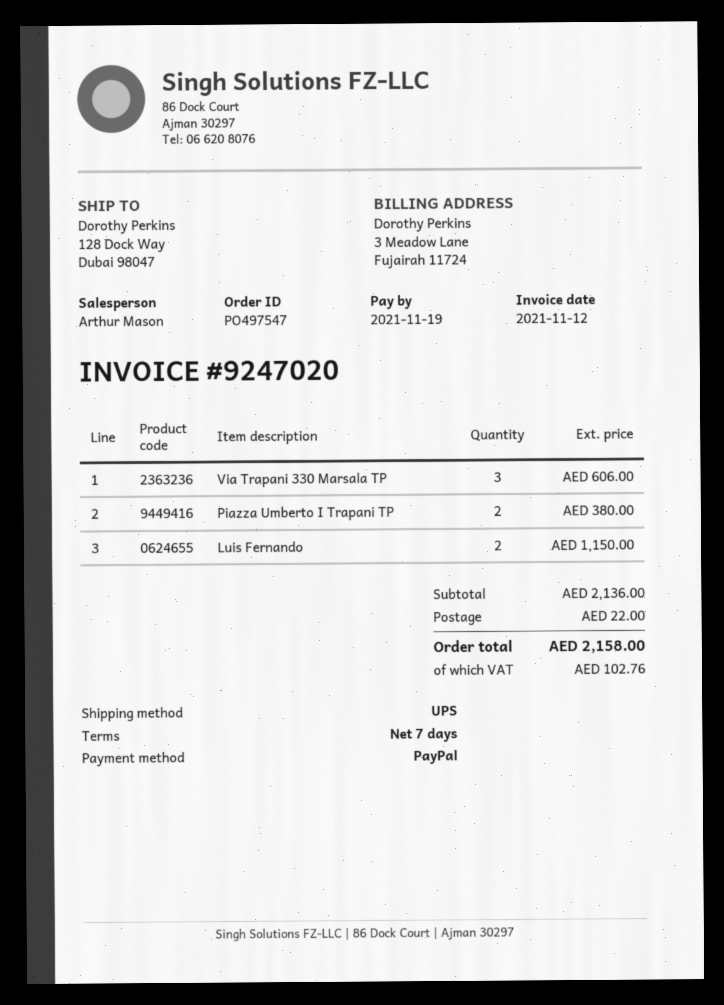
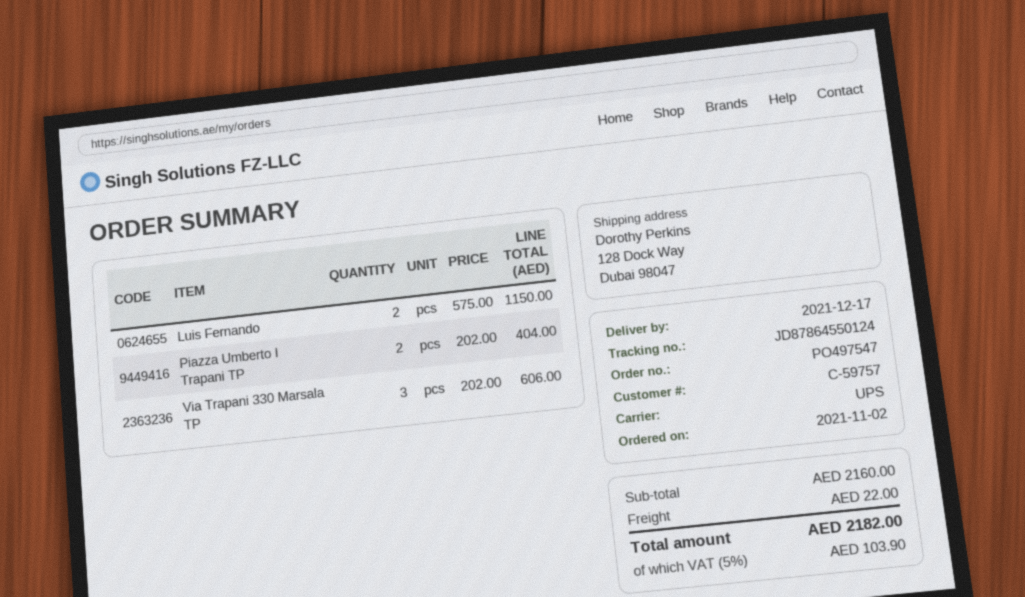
Piazza Umberto I Trapani TP: 2 for 380.00 -> 2 for 404.00
subtotal: 2136.00 -> 2160.00
tax: 102.76 -> 103.90
total: 2158.00 -> 2182.00

